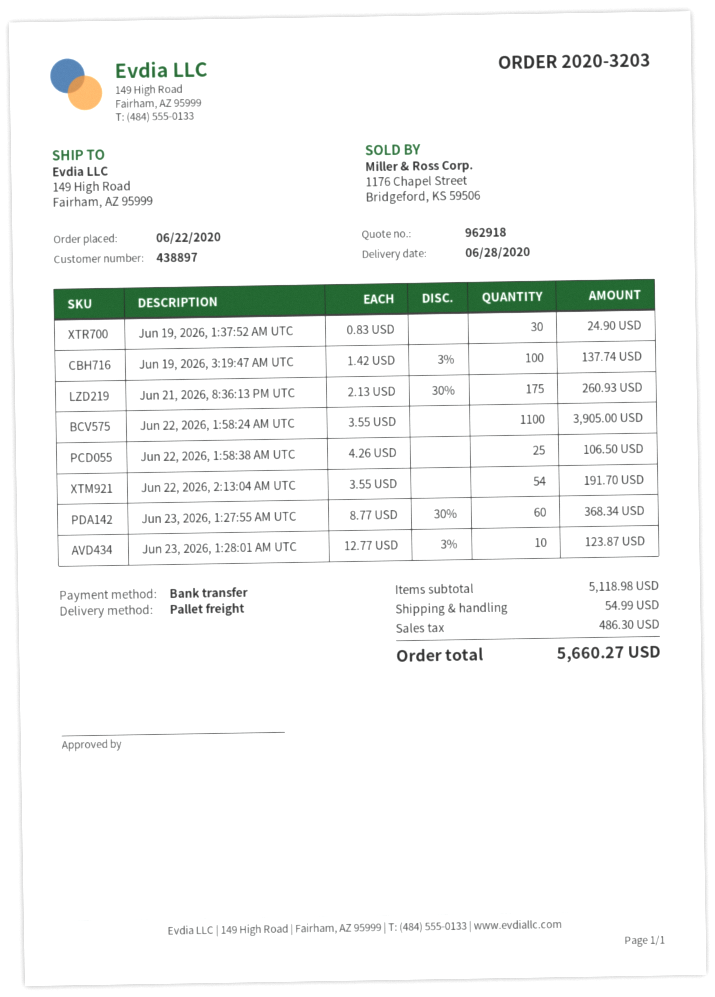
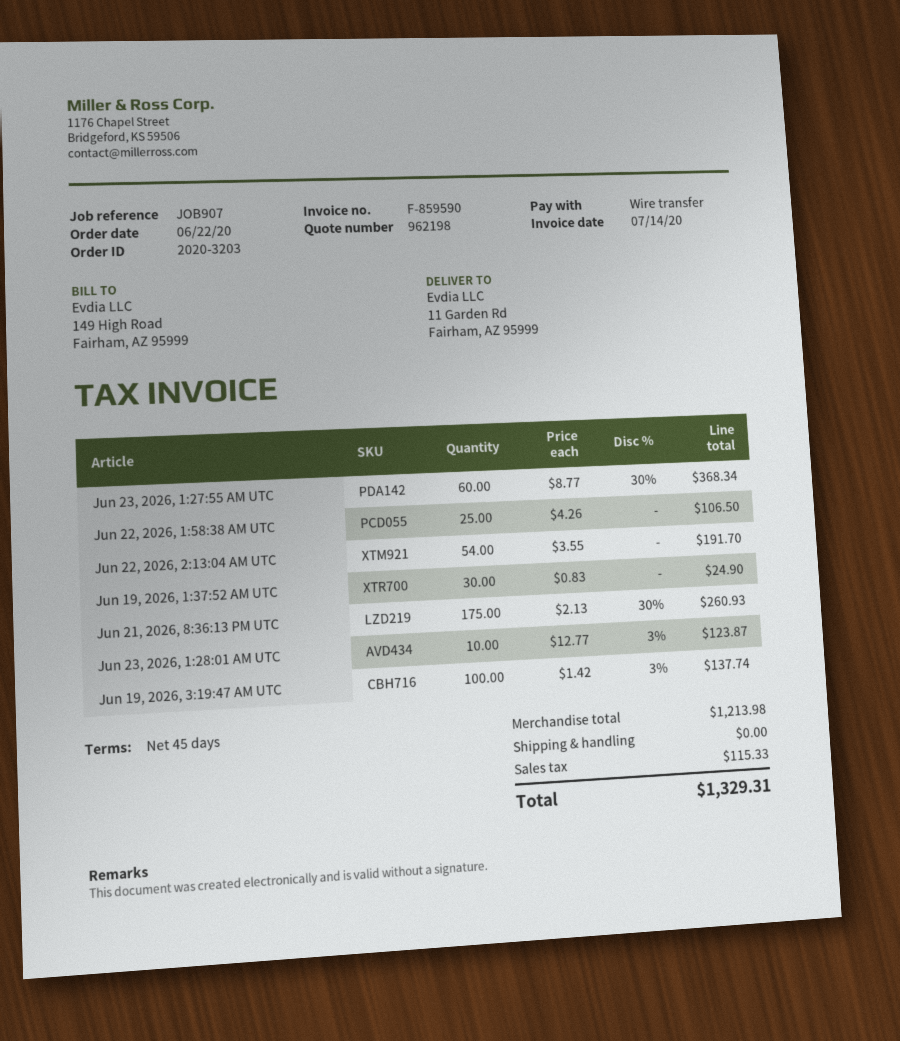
quote number: 962918 -> 962198
ship to: 149 High Road, Fairham, AZ 95999 -> 11 Garden Rd, Fairham, AZ 95999
Jun 22, 2026, 1:58:24 AM UTC: 1100 x 3.55 = 3905.00 -> none
subtotal: 5118.98 -> 1213.98
shipping: 54.99 -> 0.00
tax: 486.30 -> 115.33
total: 5660.27 -> 1329.31

